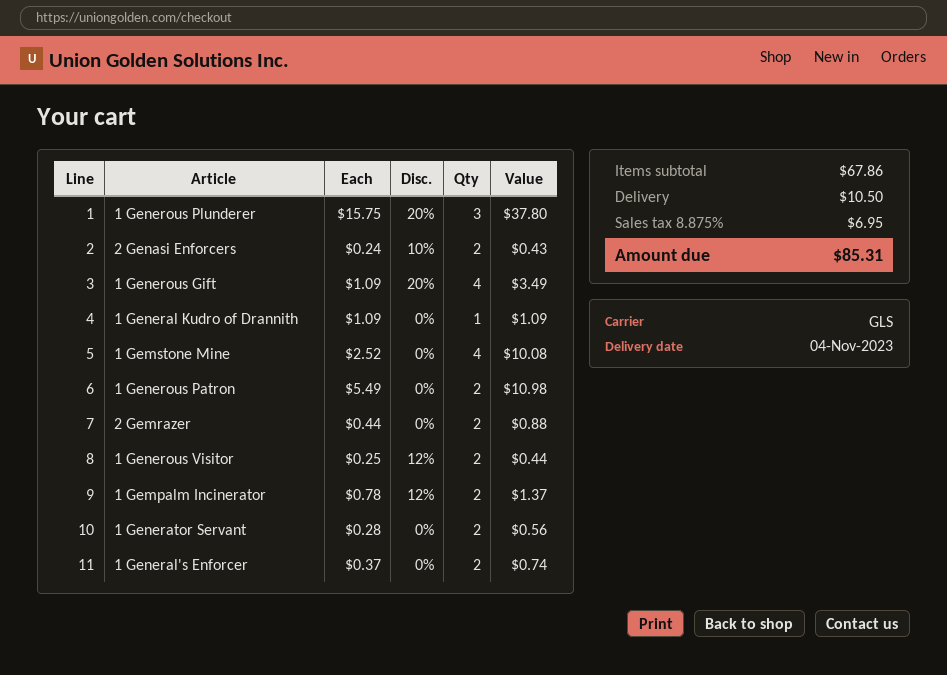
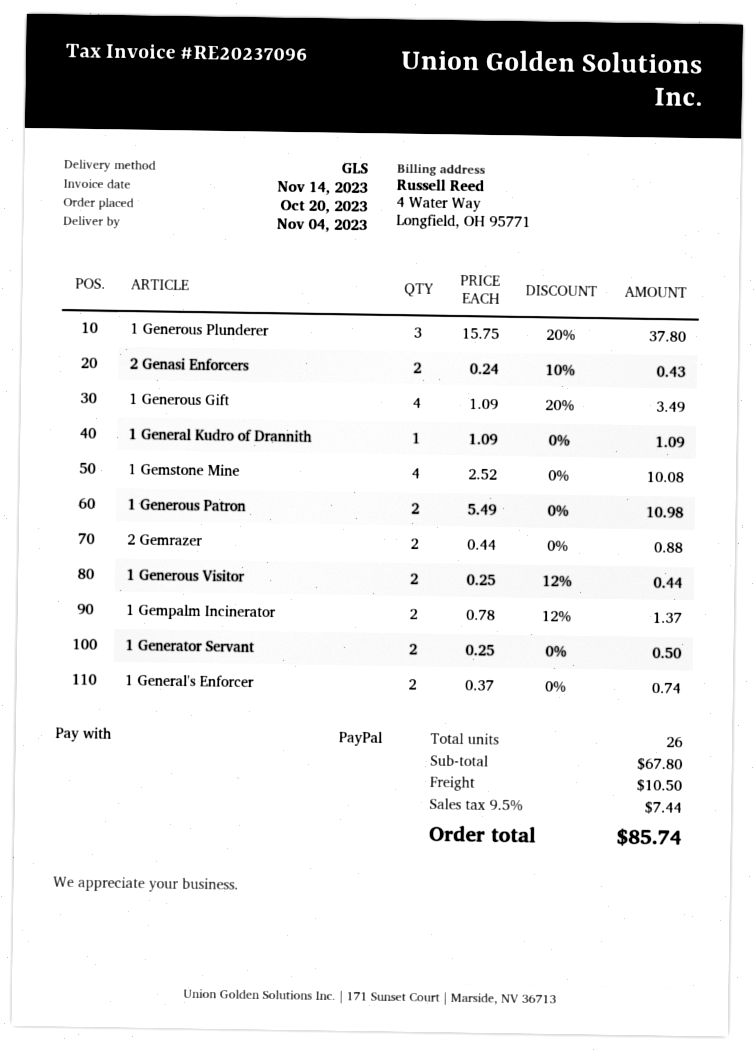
1 Generator Servant: 2 x 0.28 = 0.56 -> 2 x 0.25 = 0.50
subtotal: 67.86 -> 67.80
tax: 8.875% = 6.95 -> 9.5% = 7.44
total: 85.31 -> 85.74

